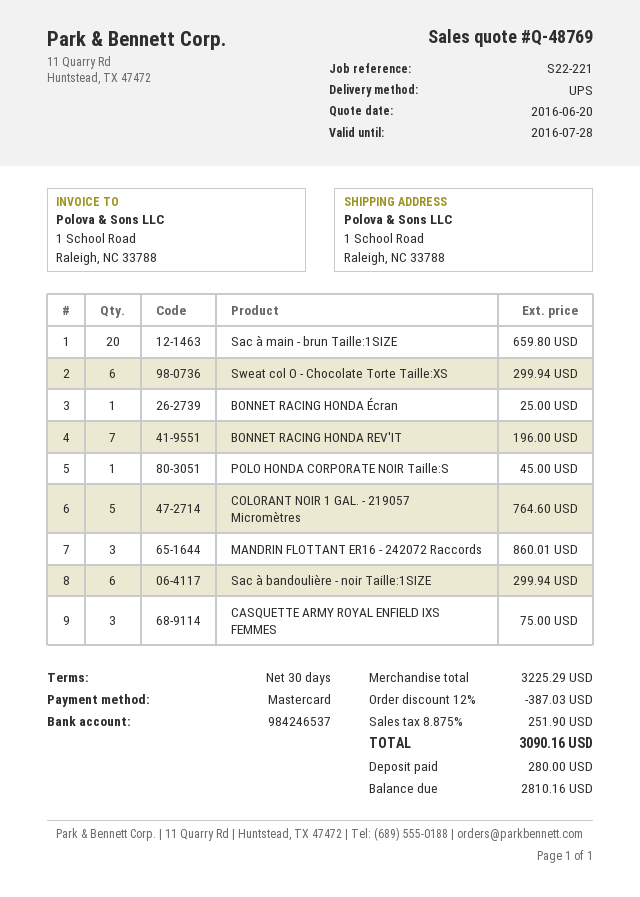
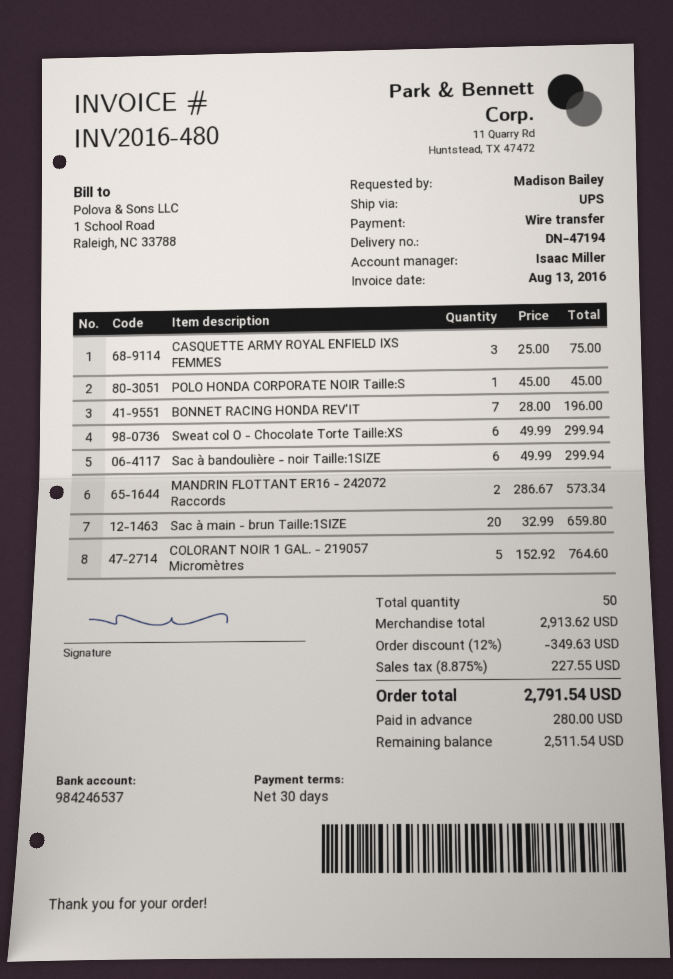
payment method: Mastercard -> bank transfer
BONNET RACING HONDA Écran: 1 for 25.00 -> none
MANDRIN FLOTTANT ER16 - 242072 Raccords: 3 for 860.01 -> 2 for 573.34
subtotal: 3225.29 -> 2913.62
discount: 12% = 387.03 -> 12% = 349.63
tax: 8.875% = 251.90 -> 8.875% = 227.55
total: 3090.16 -> 2791.54
balance: 2810.16 -> 2511.54

